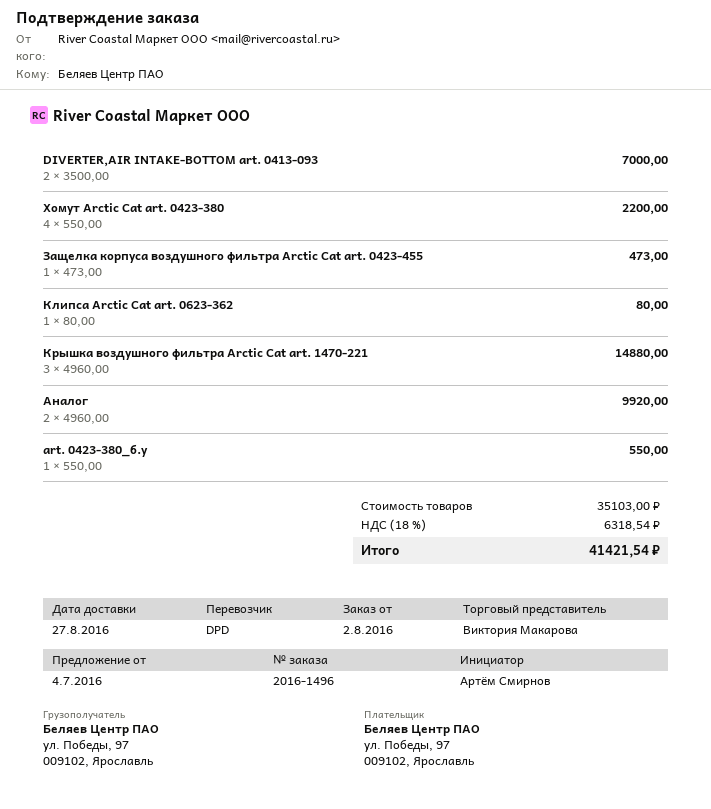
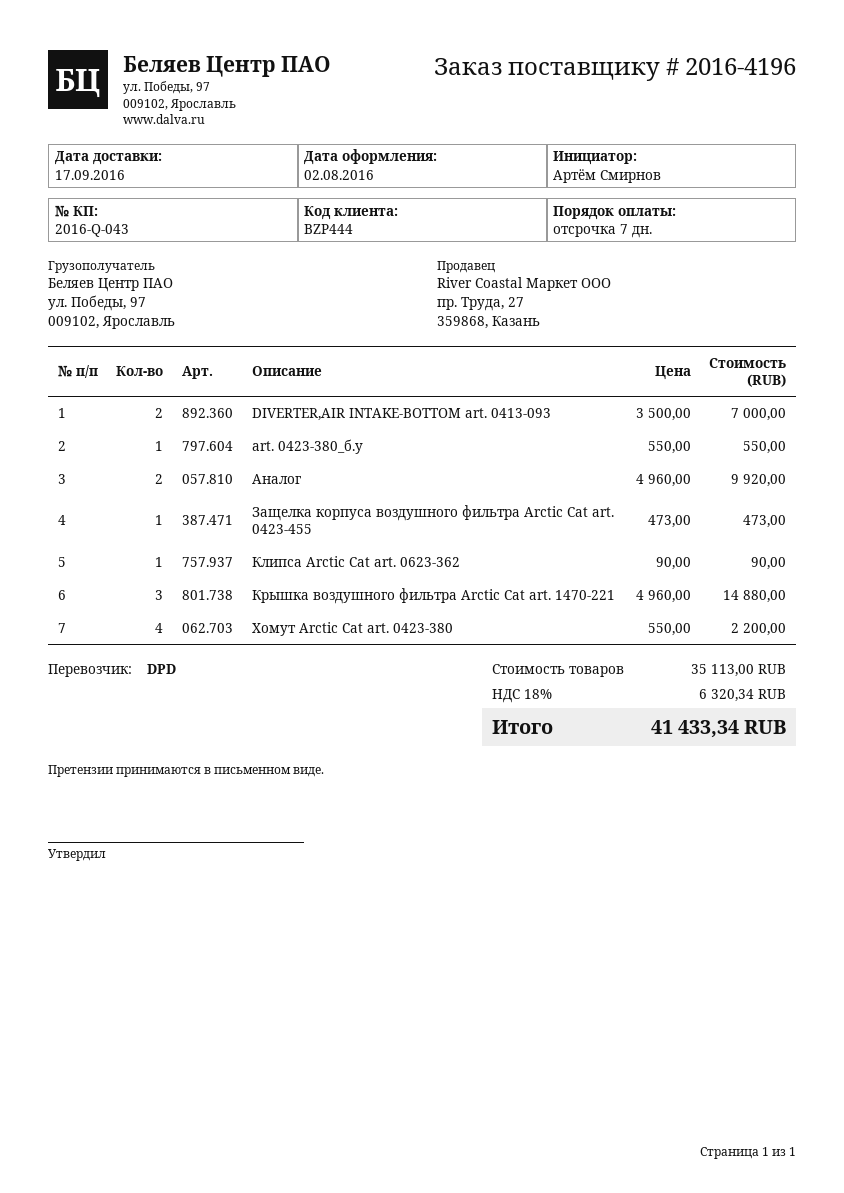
order number: 2016-1496 -> 2016-4196
delivery date: 2016-08-27 -> 2016-09-17
Клипса Arctic Cat art. 0623-362: 1 x 80.00 = 80.00 -> 1 x 90.00 = 90.00
subtotal: 35103.00 -> 35113.00
tax: 18% = 6318.54 -> 18% = 6320.34
total: 41421.54 -> 41433.34

